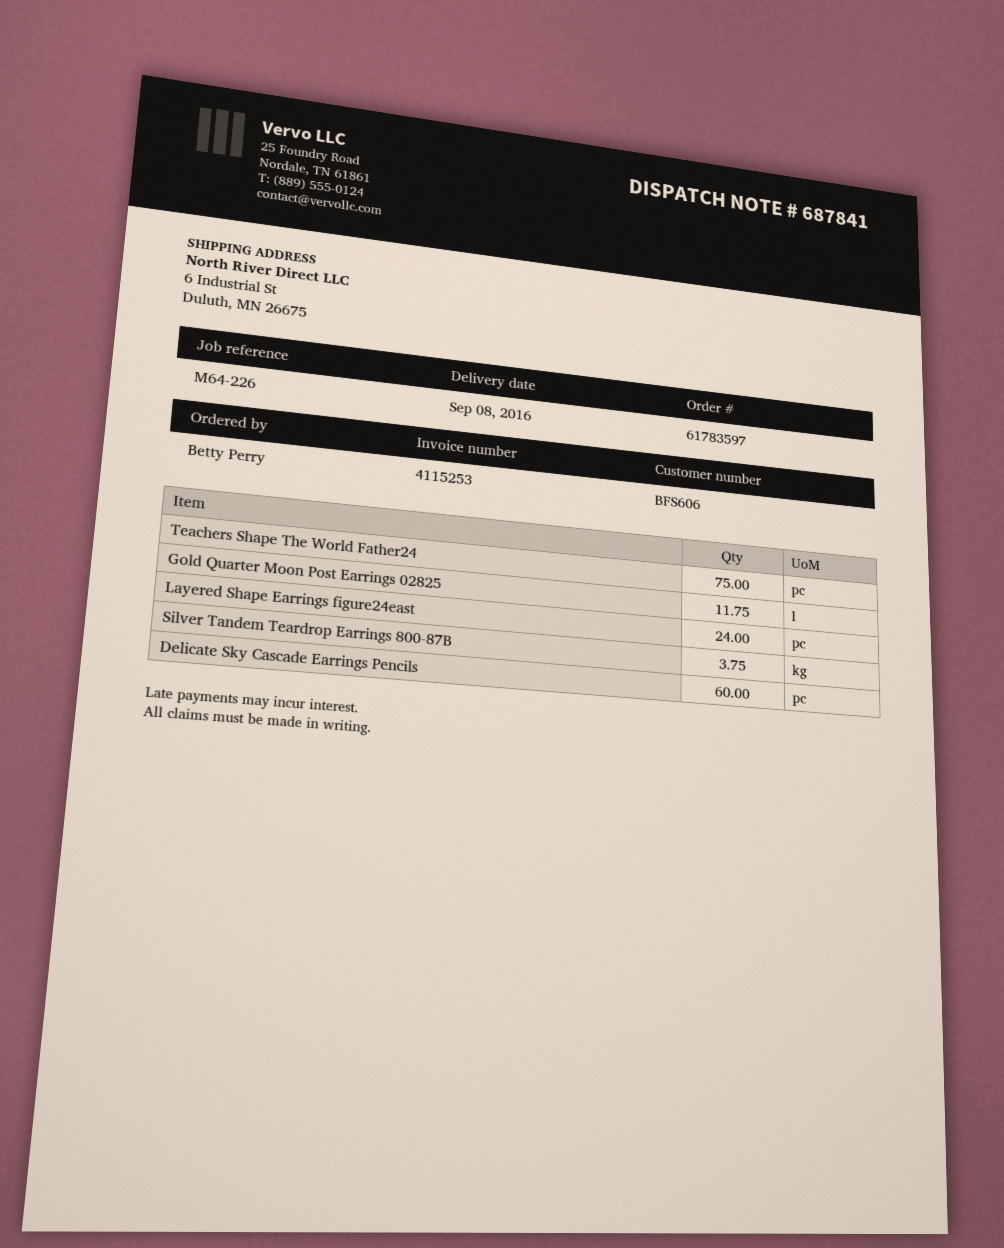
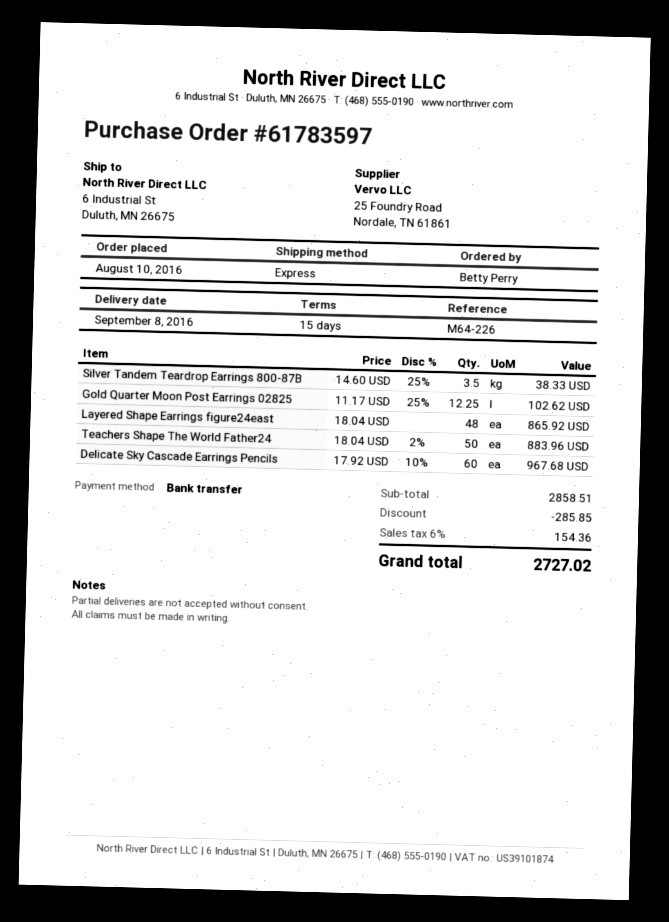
Teachers Shape The World Father24: 75 -> 50
Gold Quarter Moon Post Earrings 02825: 11.75 -> 12.25
Layered Shape Earrings figure24east: 24 -> 48
Silver Tandem Teardrop Earrings 800-87B: 3.75 -> 3.5

